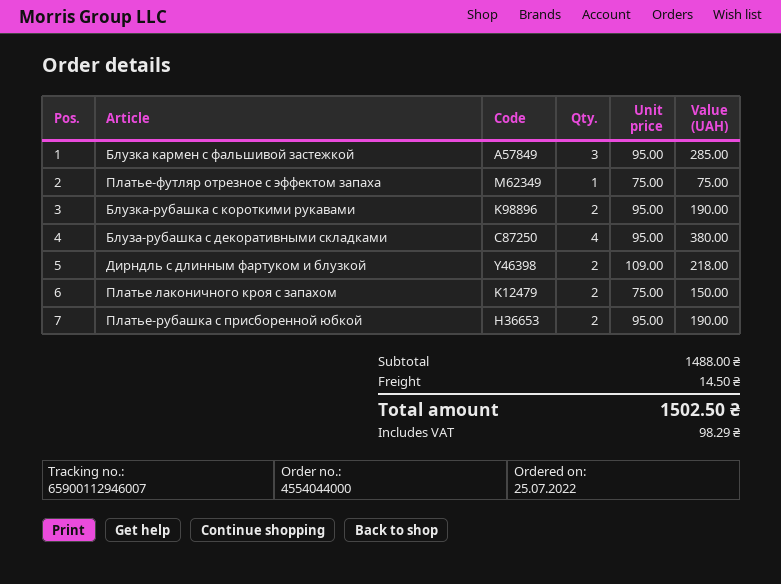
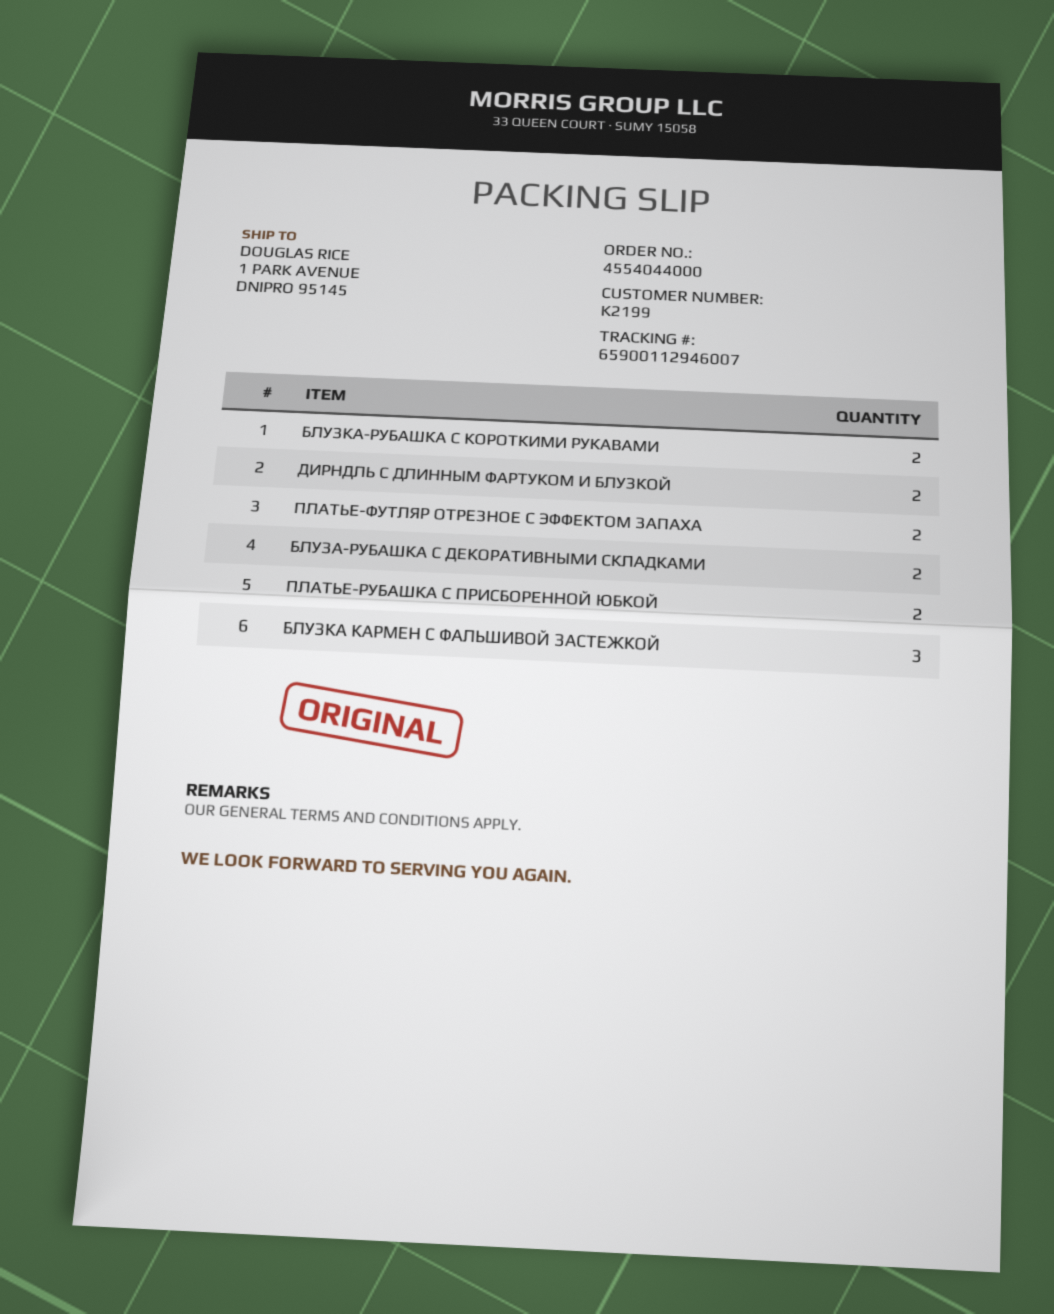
Платье-футляр отрезное с эффектом запаха: 1 -> 2
Блуза-рубашка с декоративными складками: 4 -> 2
Платье лаконичного кроя с запахом: 2 -> none

